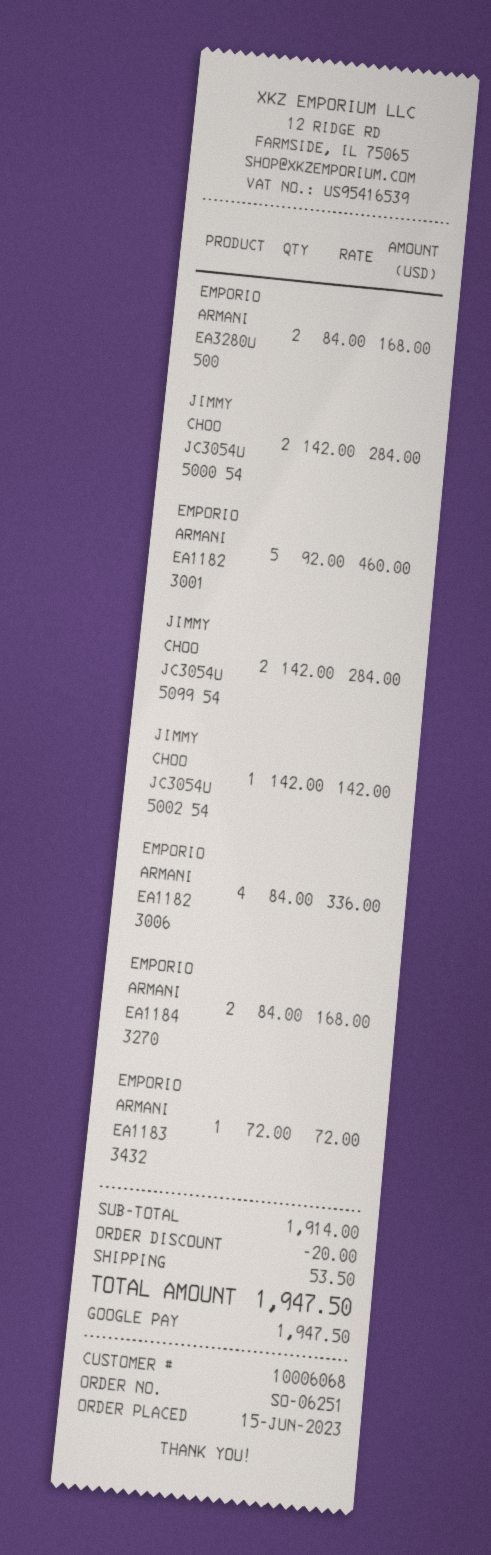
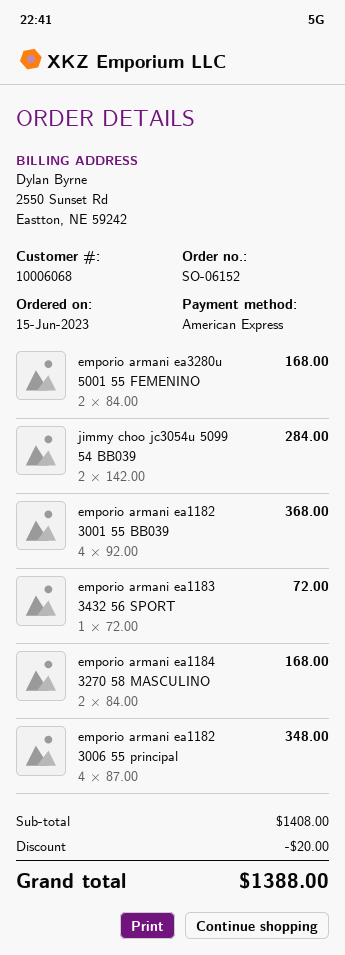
order number: SO-06251 -> SO-06152
payment method: Google Pay -> American Express
JIMMY CHOO JC3054U 5000 54: 2 x 142.00 = 284.00 -> none
EMPORIO ARMANI EA1182 3001: 5 x 92.00 = 460.00 -> 4 x 92.00 = 368.00
JIMMY CHOO JC3054U 5002 54: 1 x 142.00 = 142.00 -> none
EMPORIO ARMANI EA1182 3006: 4 x 84.00 = 336.00 -> 4 x 87.00 = 348.00
subtotal: 1914.00 -> 1408.00
shipping: 53.50 -> none
total: 1947.50 -> 1388.00

